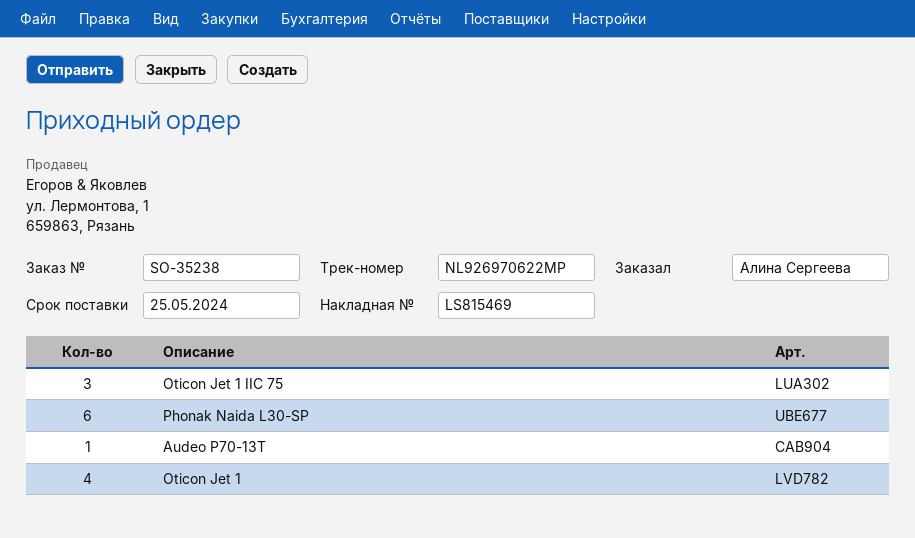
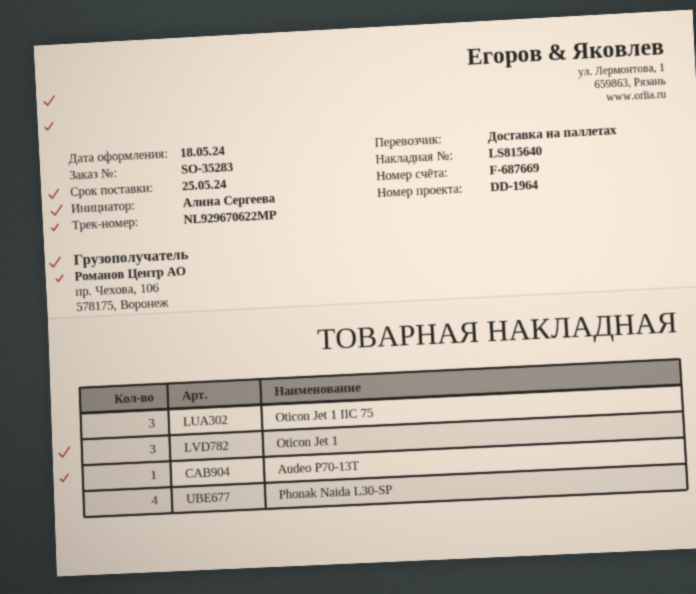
order number: SO-35238 -> SO-35283
delivery note number: LS815469 -> LS815640
tracking number: NL926970622MP -> NL929670622MP
Phonak Naida L30-SP: 6 -> 4
Oticon Jet 1: 4 -> 3

